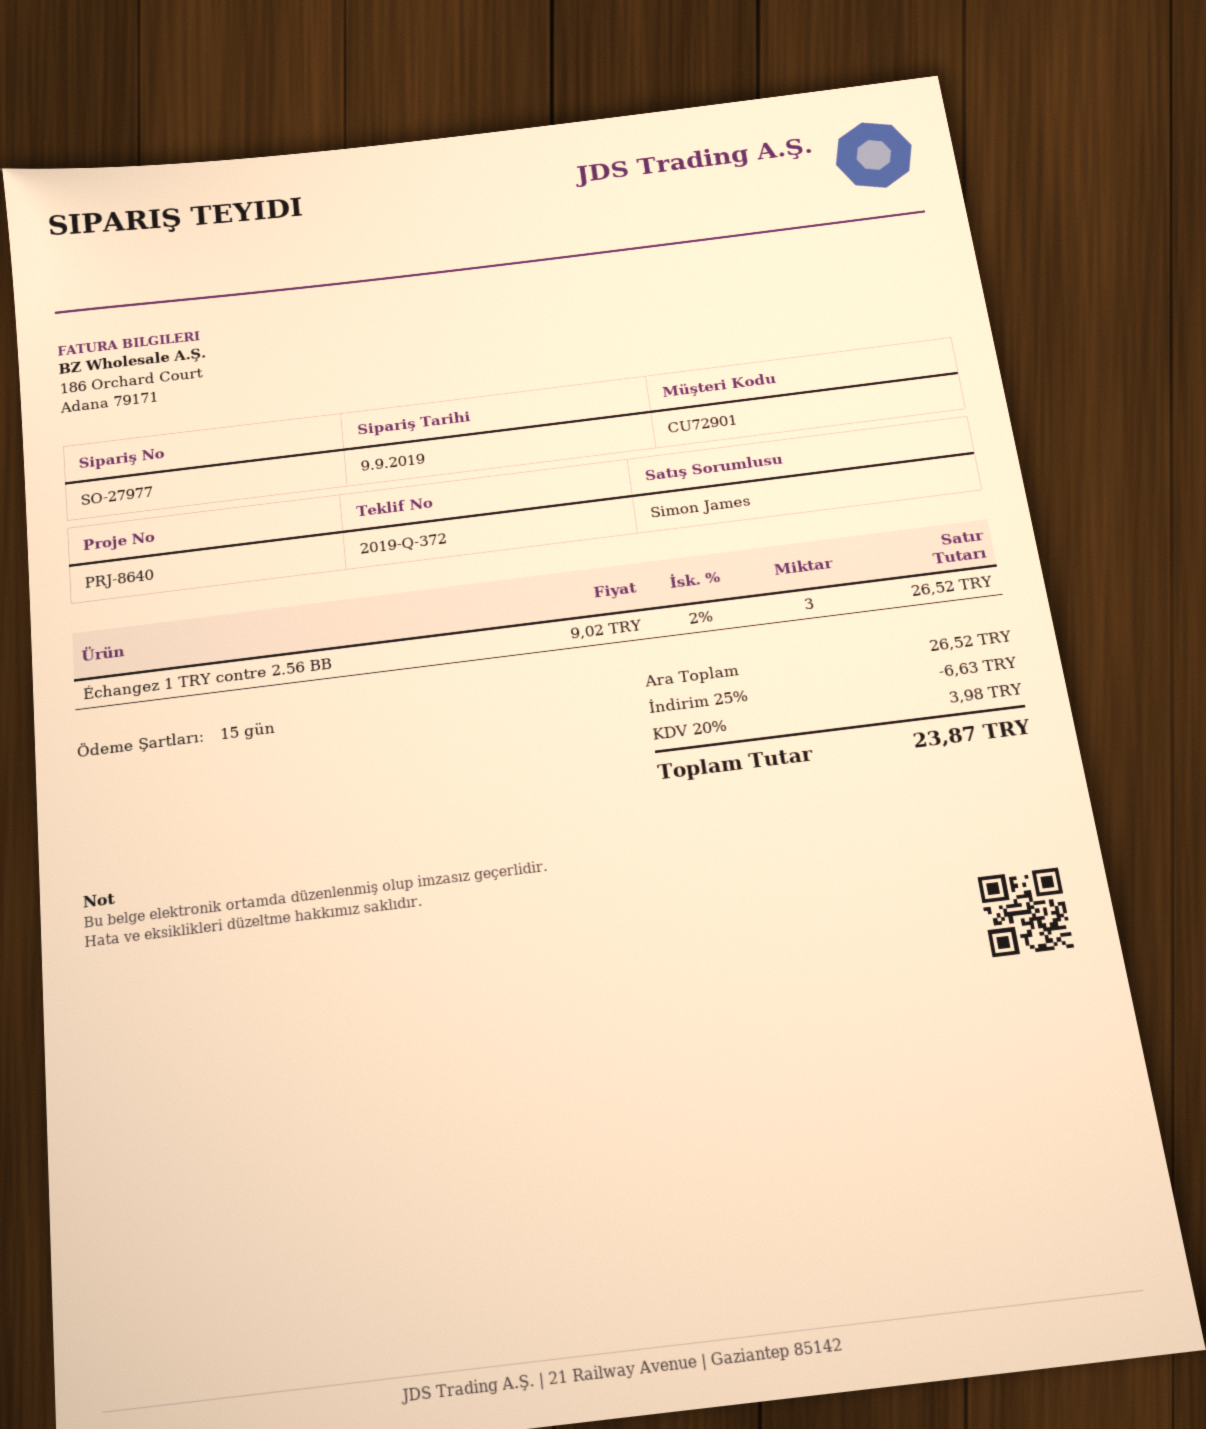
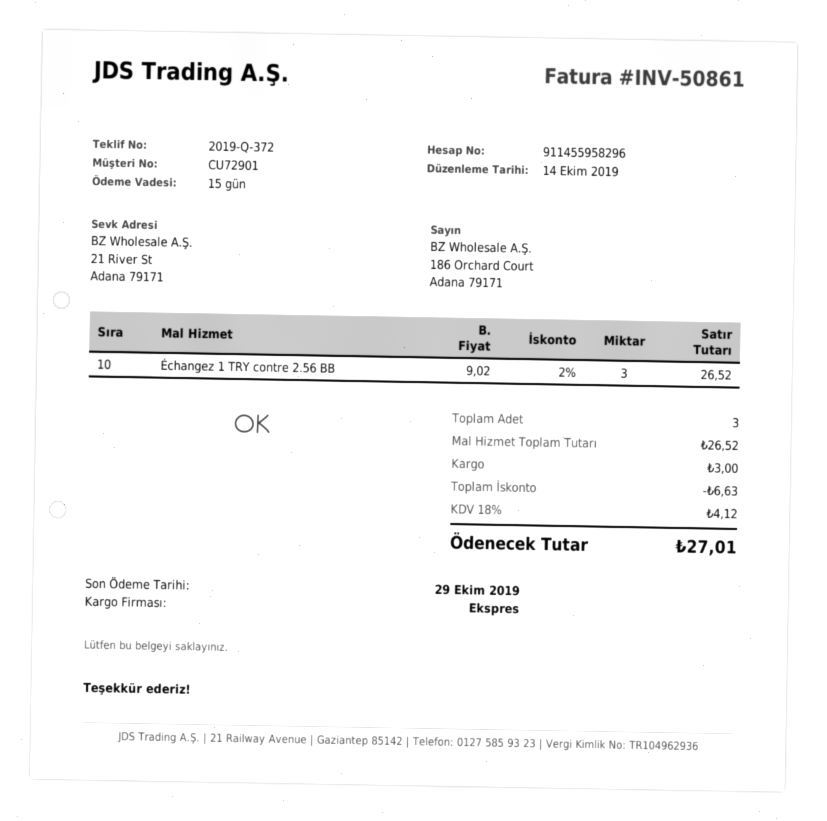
shipping: none -> 3.00
tax: 20% = 3.98 -> 18% = 4.12
total: 23.87 -> 27.01

